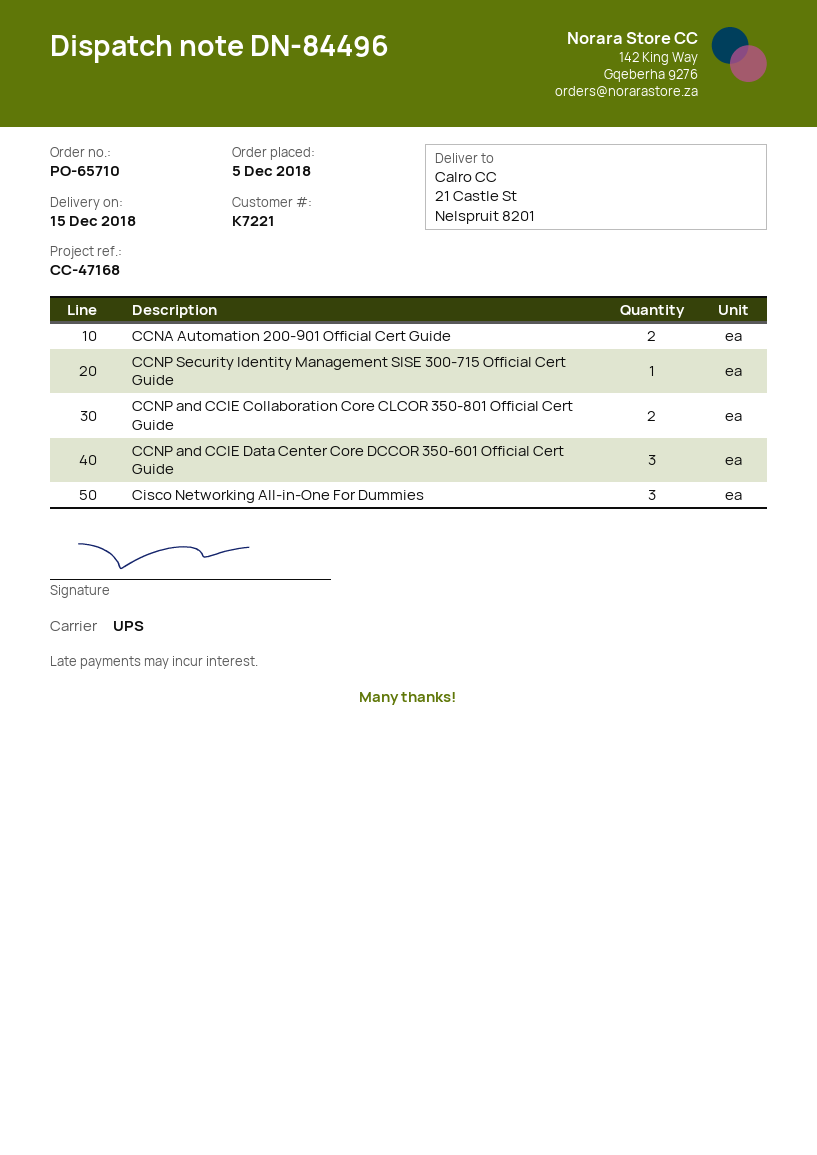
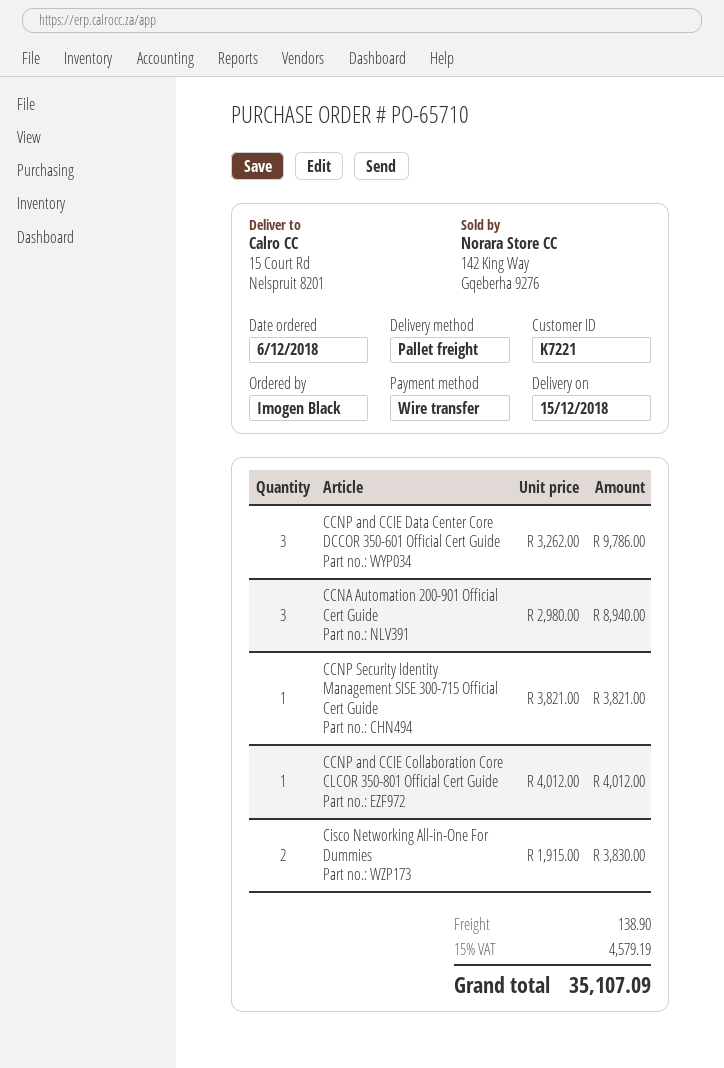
order date: 2018-12-05 -> 2018-12-06
shipping method: UPS -> pallet freight
ship to: 21 Castle St, Nelspruit 8201 -> 15 Court Rd, Nelspruit 8201
CCNA Automation 200-901 Official Cert Guide: 2 -> 3
CCNP and CCIE Collaboration Core CLCOR 350-801 Official Cert Guide: 2 -> 1
Cisco Networking All-in-One For Dummies: 3 -> 2

